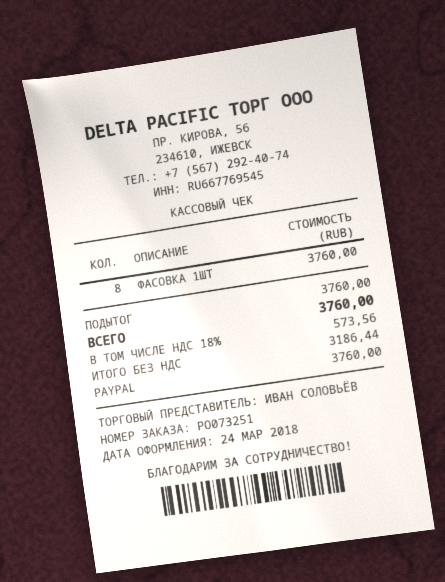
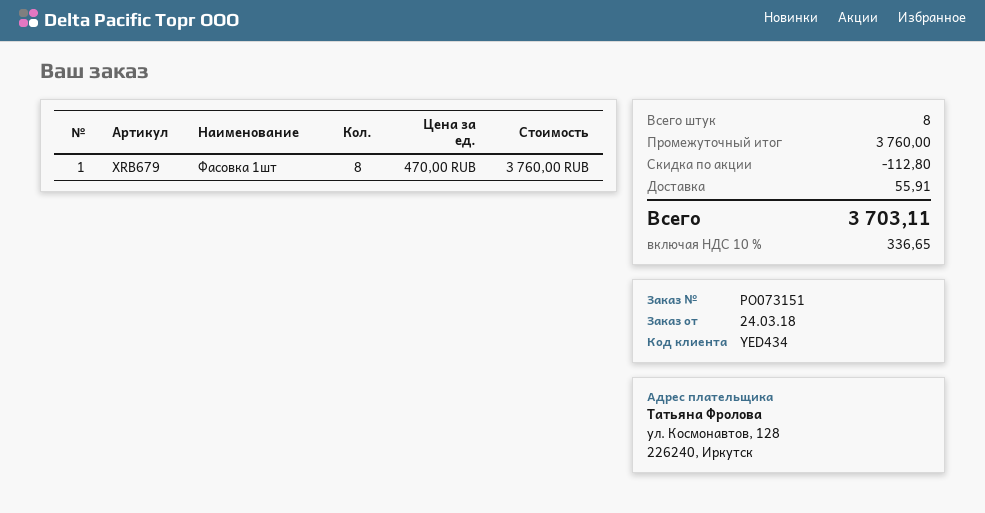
order number: PO073251 -> PO073151
discount: none -> 112.80
shipping: none -> 55.91
tax: 18% = 573.56 -> 10% = 336.65
total: 3760.00 -> 3703.11

